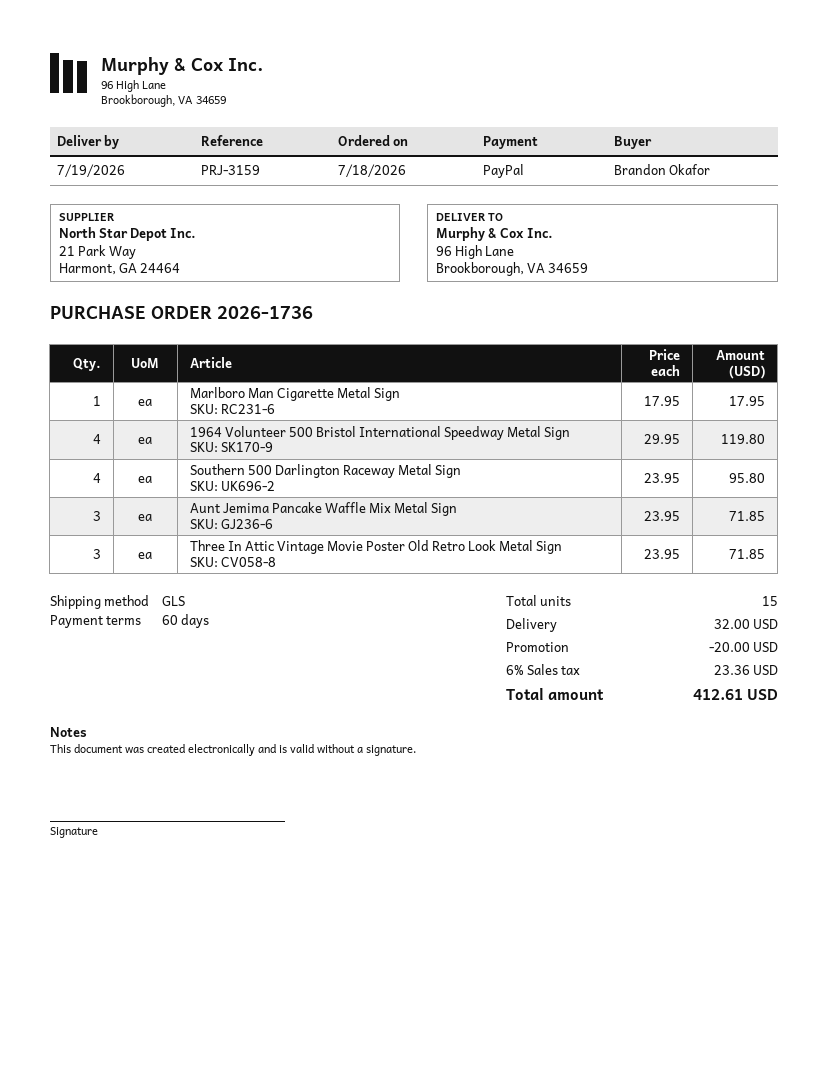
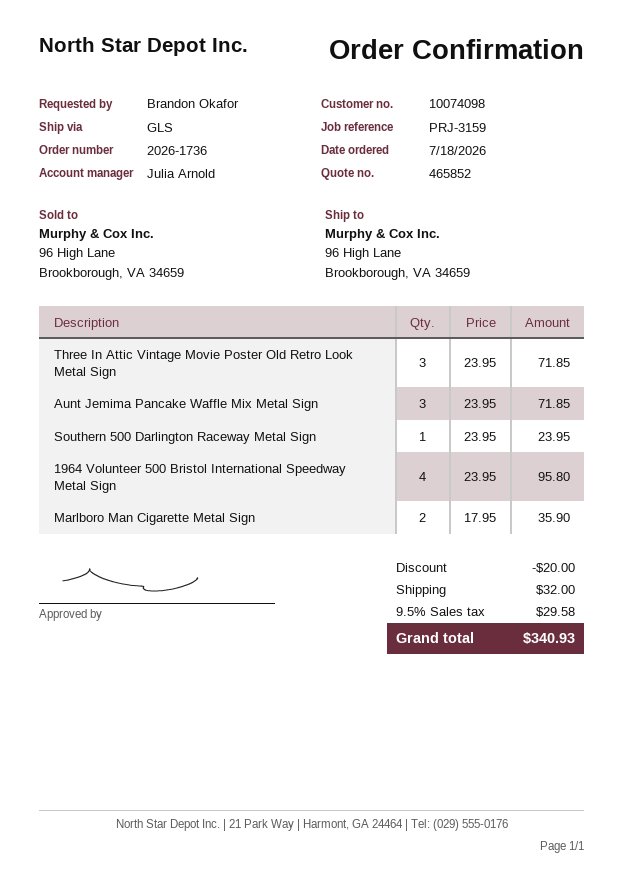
Marlboro Man Cigarette Metal Sign: 1 x 17.95 = 17.95 -> 2 x 17.95 = 35.90
1964 Volunteer 500 Bristol International Speedway Metal Sign: 4 x 29.95 = 119.80 -> 4 x 23.95 = 95.80
Southern 500 Darlington Raceway Metal Sign: 4 x 23.95 = 95.80 -> 1 x 23.95 = 23.95
tax: 6% = 23.36 -> 9.5% = 29.58
total: 412.61 -> 340.93

